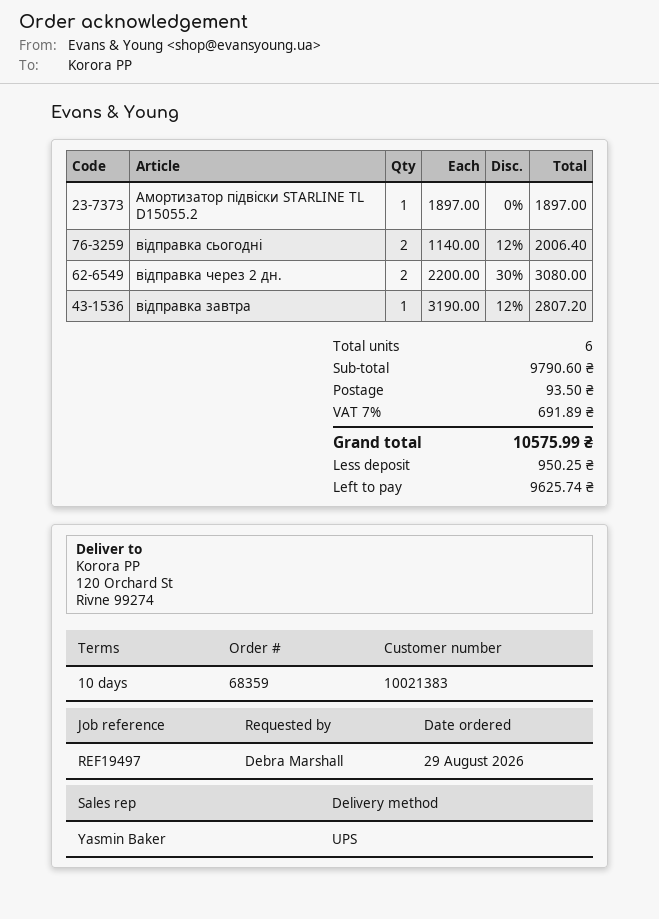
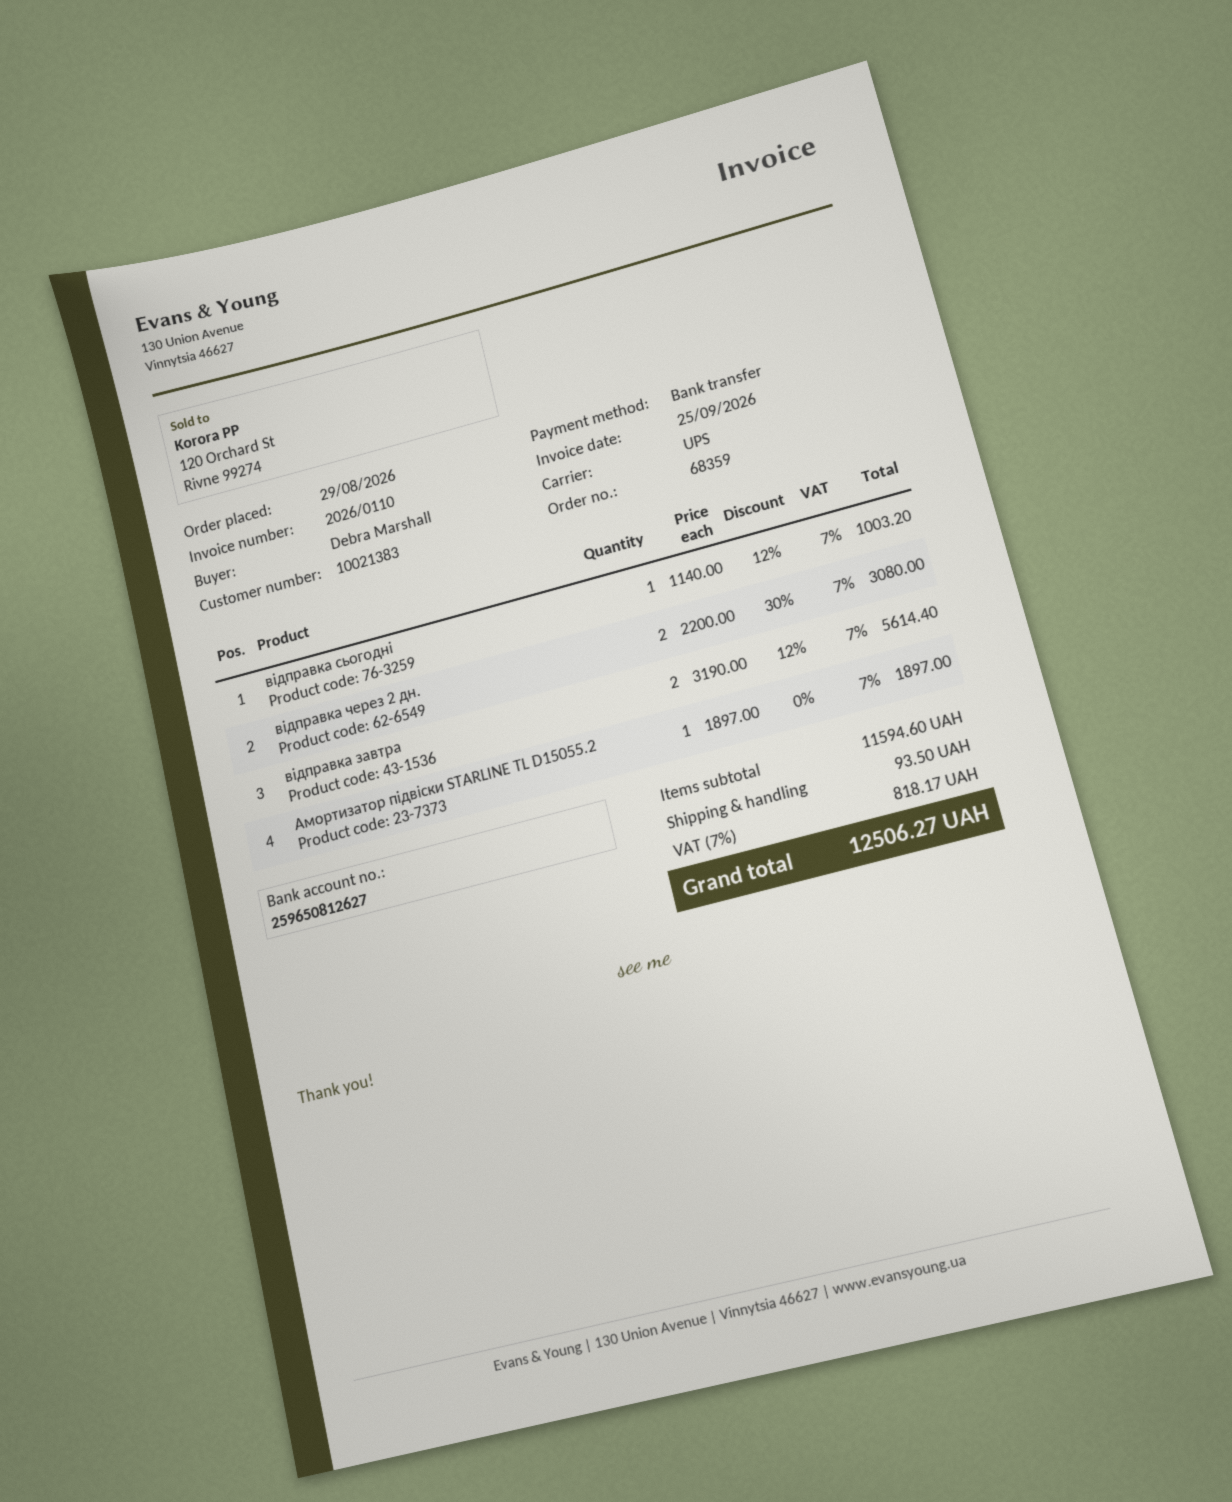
відправка сьогодні: 2 x 1140.00 - 12% = 2006.40 -> 1 x 1140.00 - 12% = 1003.20
відправка завтра: 1 x 3190.00 - 12% = 2807.20 -> 2 x 3190.00 - 12% = 5614.40
subtotal: 9790.60 -> 11594.60
tax: 7% = 691.89 -> 7% = 818.17
total: 10575.99 -> 12506.27

